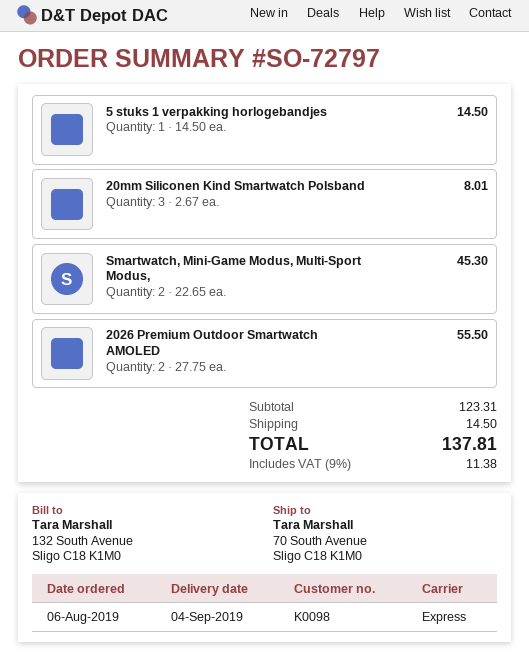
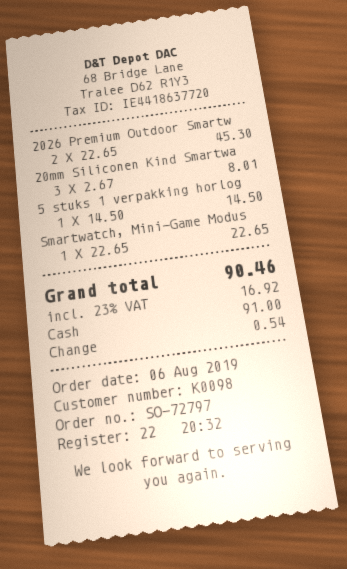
Smartwatch, Mini-Game Modus, Multi-Sport Modus,: 2 x 22.65 = 45.30 -> 1 x 22.65 = 22.65
2026 Premium Outdoor Smartwatch AMOLED: 2 x 27.75 = 55.50 -> 2 x 22.65 = 45.30
shipping: 14.50 -> none
tax: 9% = 11.38 -> 23% = 16.92
total: 137.81 -> 90.46

